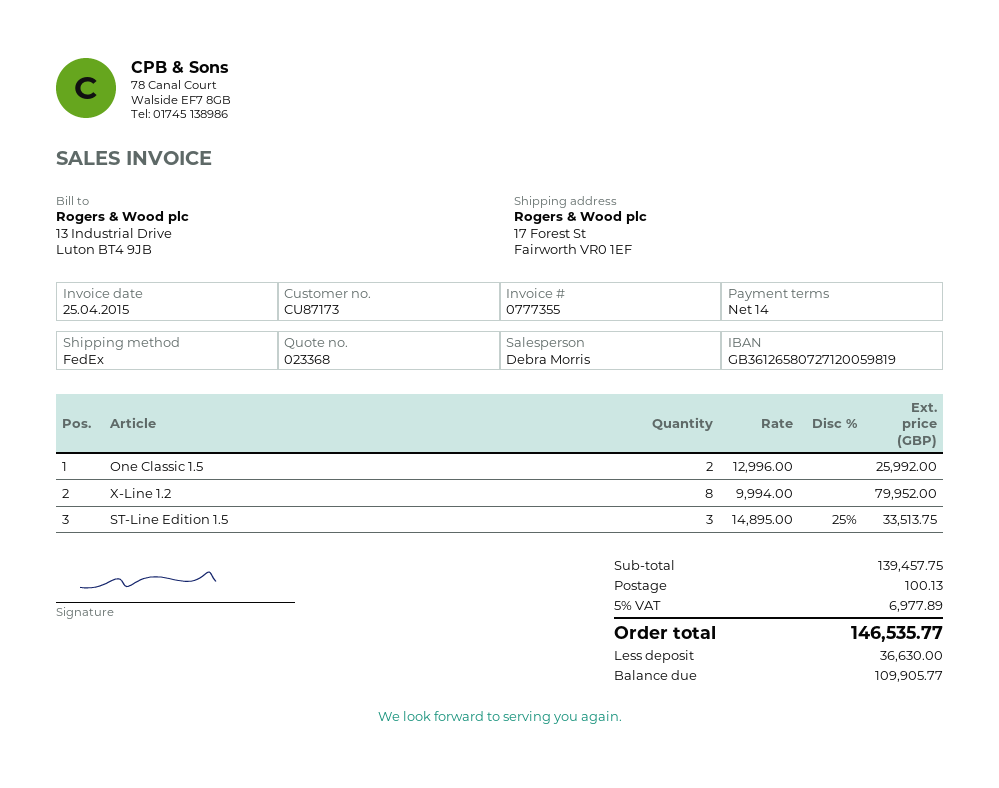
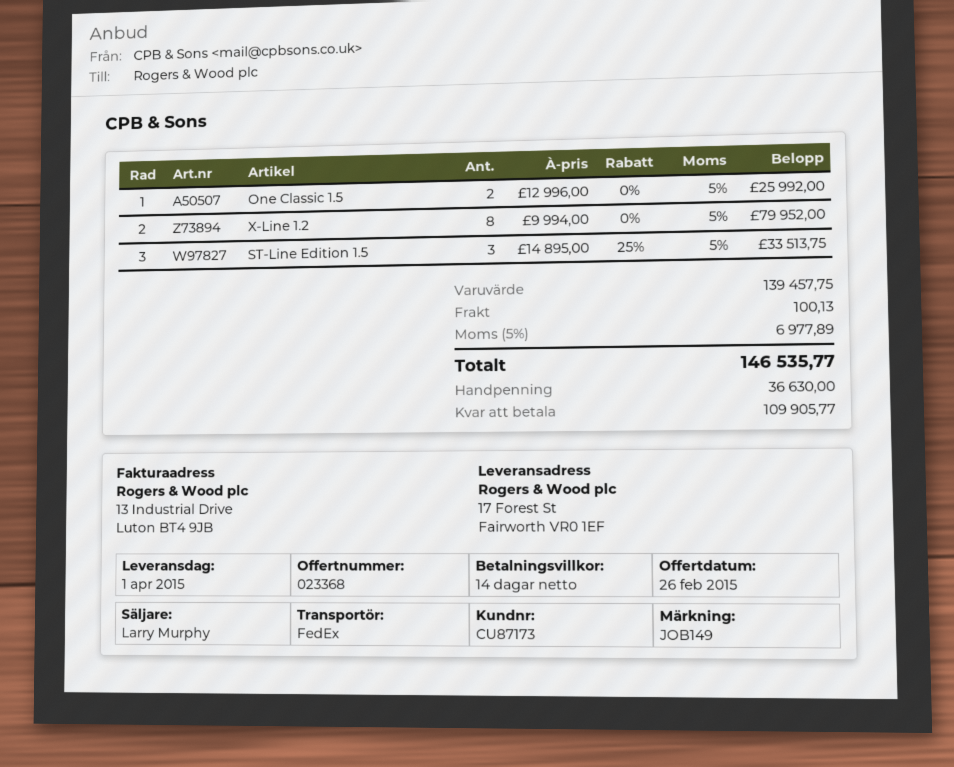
sales rep: Debra Morris -> Larry Murphy

